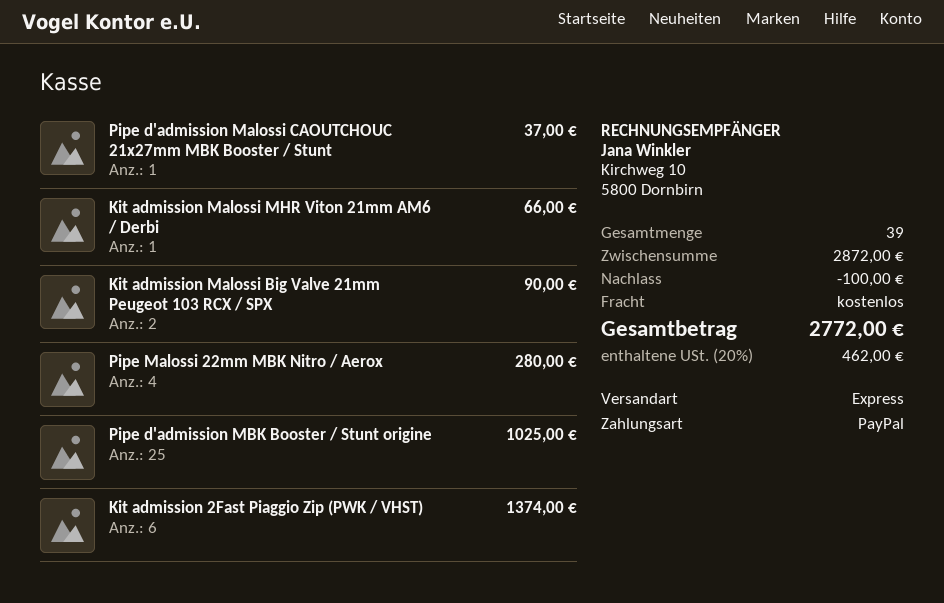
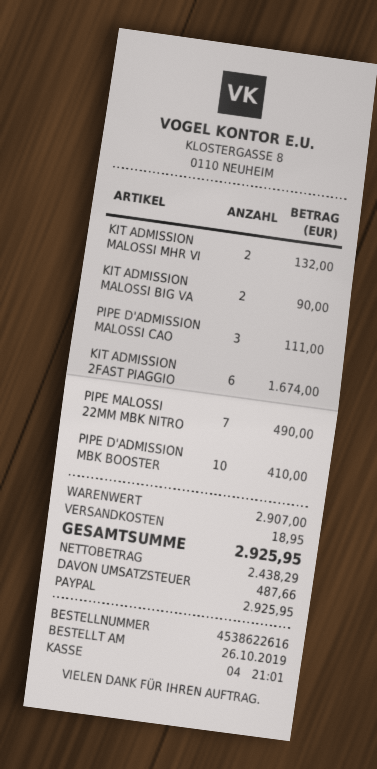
Pipe d'admission Malossi CAOUTCHOUC 21x27mm MBK Booster / Stunt: 1 for 37.00 -> 3 for 111.00
Kit admission Malossi MHR Viton 21mm AM6 / Derbi: 1 for 66.00 -> 2 for 132.00
Pipe Malossi 22mm MBK Nitro / Aerox: 4 for 280.00 -> 7 for 490.00
Pipe d'admission MBK Booster / Stunt origine: 25 for 1025.00 -> 10 for 410.00
Kit admission 2Fast Piaggio Zip (PWK / VHST): 6 for 1374.00 -> 6 for 1674.00
subtotal: 2872.00 -> 2907.00
discount: 100.00 -> none
shipping: 0.00 -> 18.95
tax: 462.00 -> 487.66
total: 2772.00 -> 2925.95

